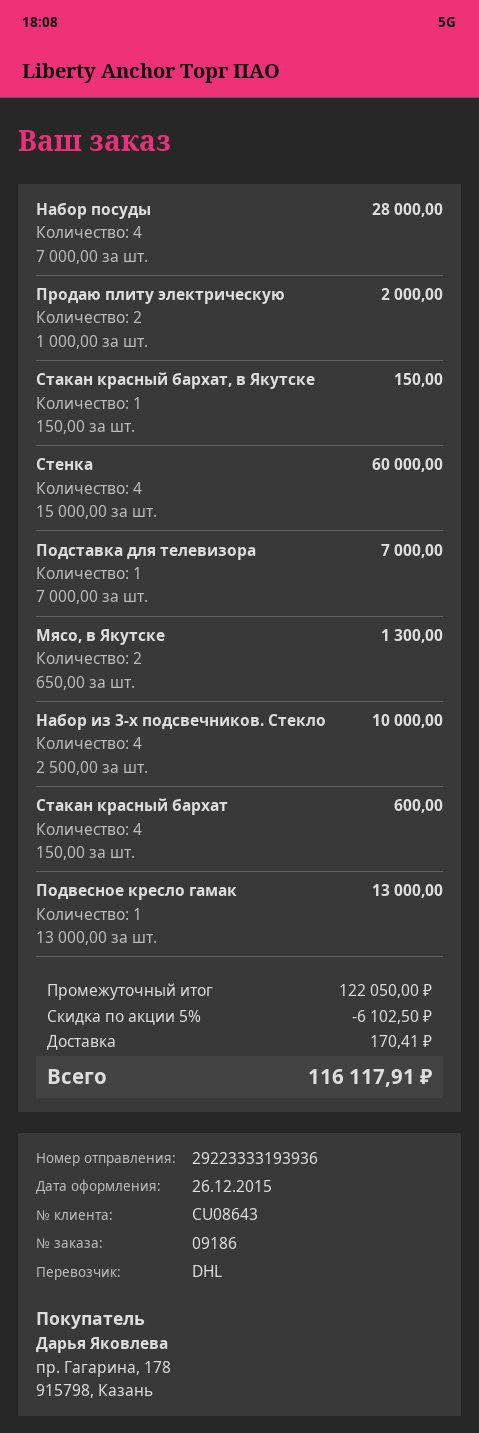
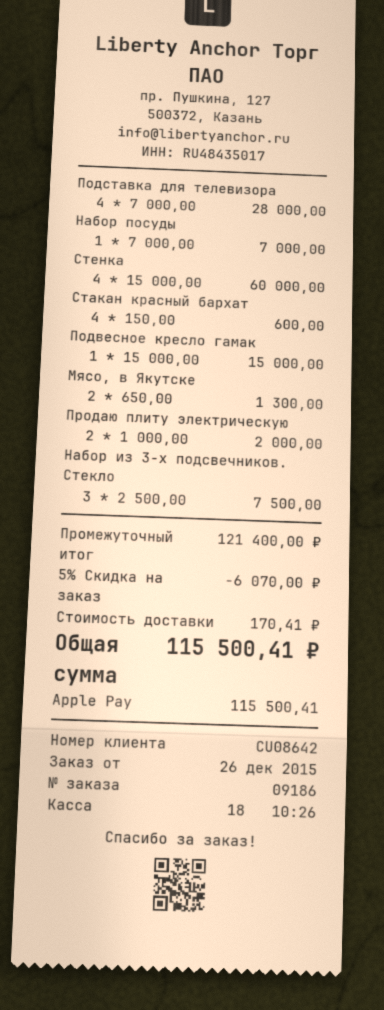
customer number: CU08643 -> CU08642
Набор посуды: 4 x 7000.00 = 28000.00 -> 1 x 7000.00 = 7000.00
Стакан красный бархат, в Якутске: 1 x 150.00 = 150.00 -> none
Подставка для телевизора: 1 x 7000.00 = 7000.00 -> 4 x 7000.00 = 28000.00
Набор из 3-х подсвечников. Стекло: 4 x 2500.00 = 10000.00 -> 3 x 2500.00 = 7500.00
Подвесное кресло гамак: 1 x 13000.00 = 13000.00 -> 1 x 15000.00 = 15000.00
subtotal: 122050.00 -> 121400.00
discount: 5% = 6102.50 -> 5% = 6070.00
total: 116117.91 -> 115500.41

